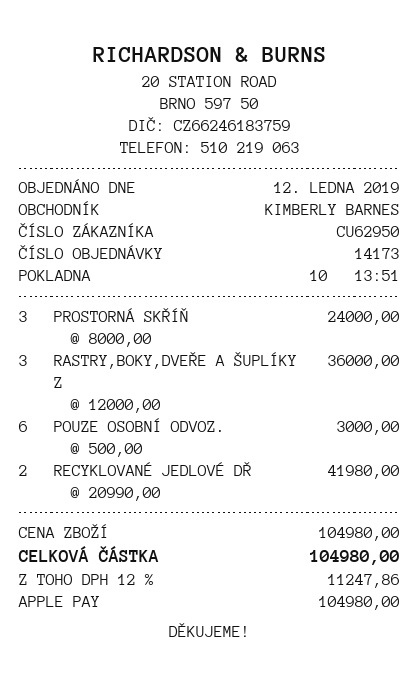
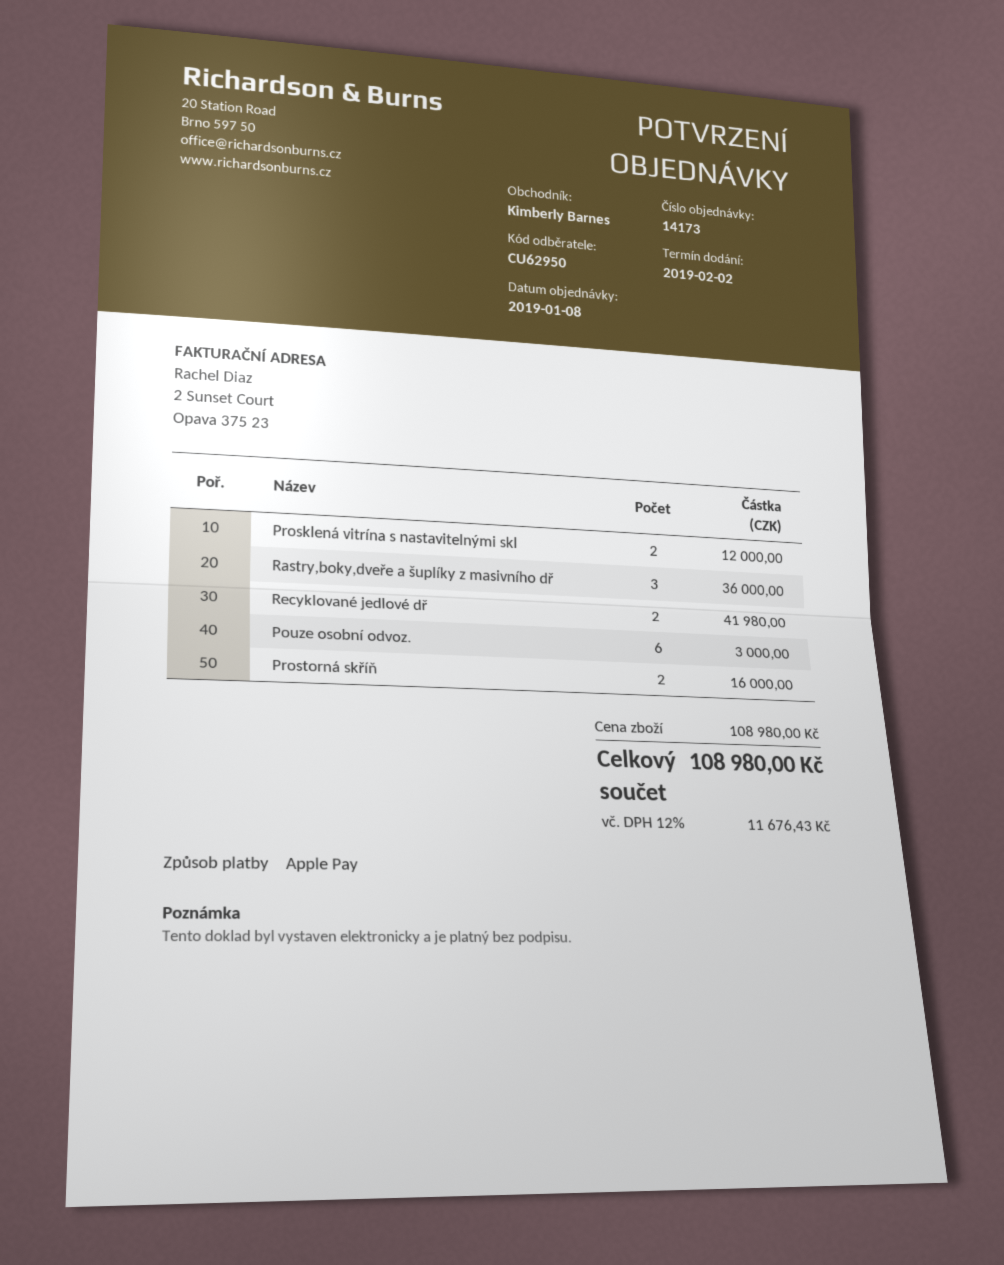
order date: 2019-01-12 -> 2019-01-08
PROSTORNÁ SKŘÍŇ: 3 for 24000.00 -> 2 for 16000.00
Prosklená vitrína s nastavitelnými skl: none -> 2 for 12000.00
subtotal: 104980.00 -> 108980.00
tax: 12% = 11247.86 -> 12% = 11676.43
total: 104980.00 -> 108980.00

